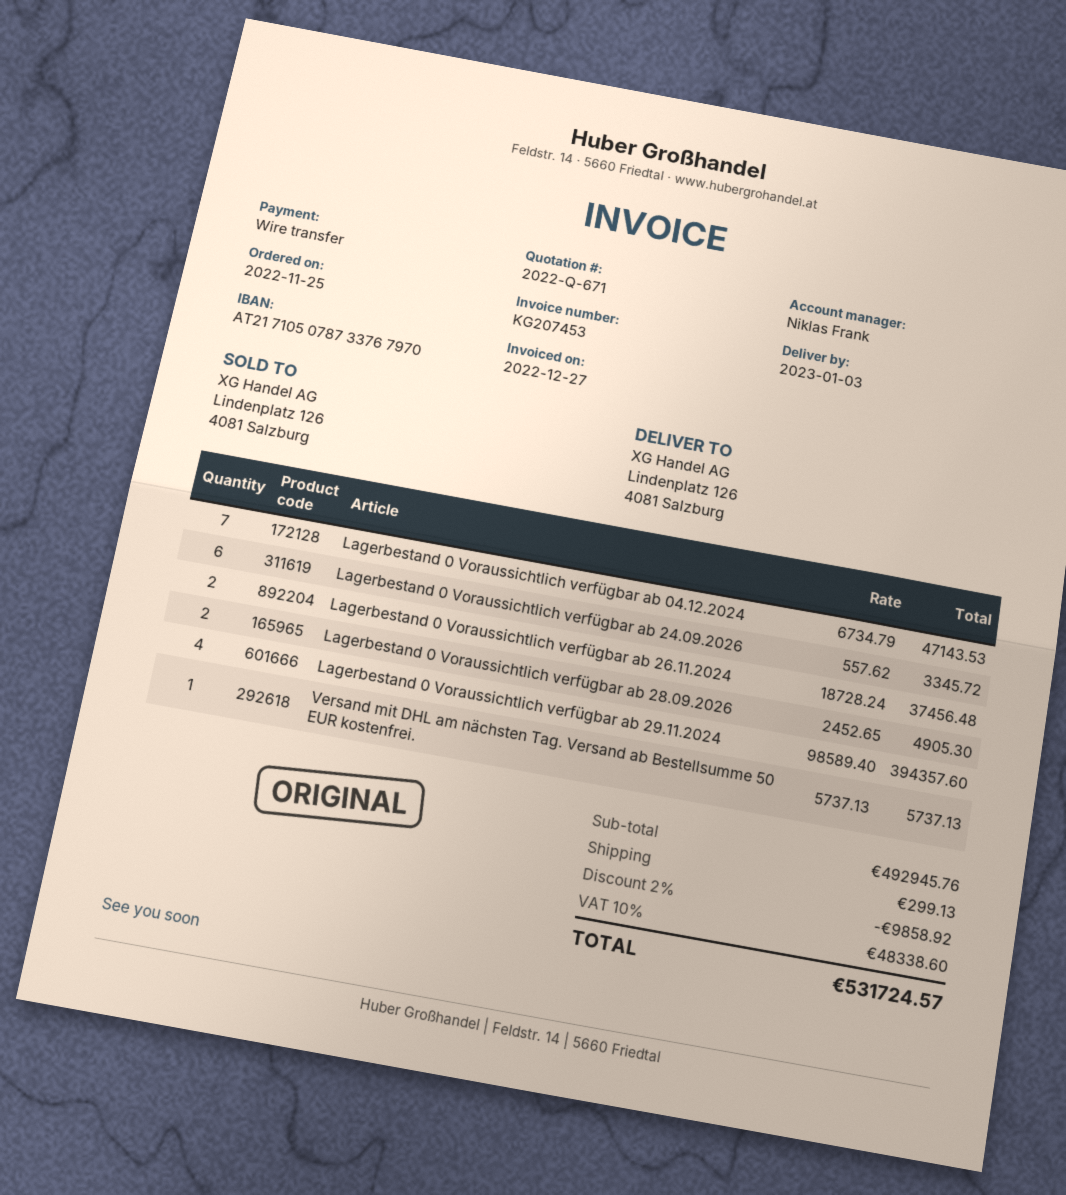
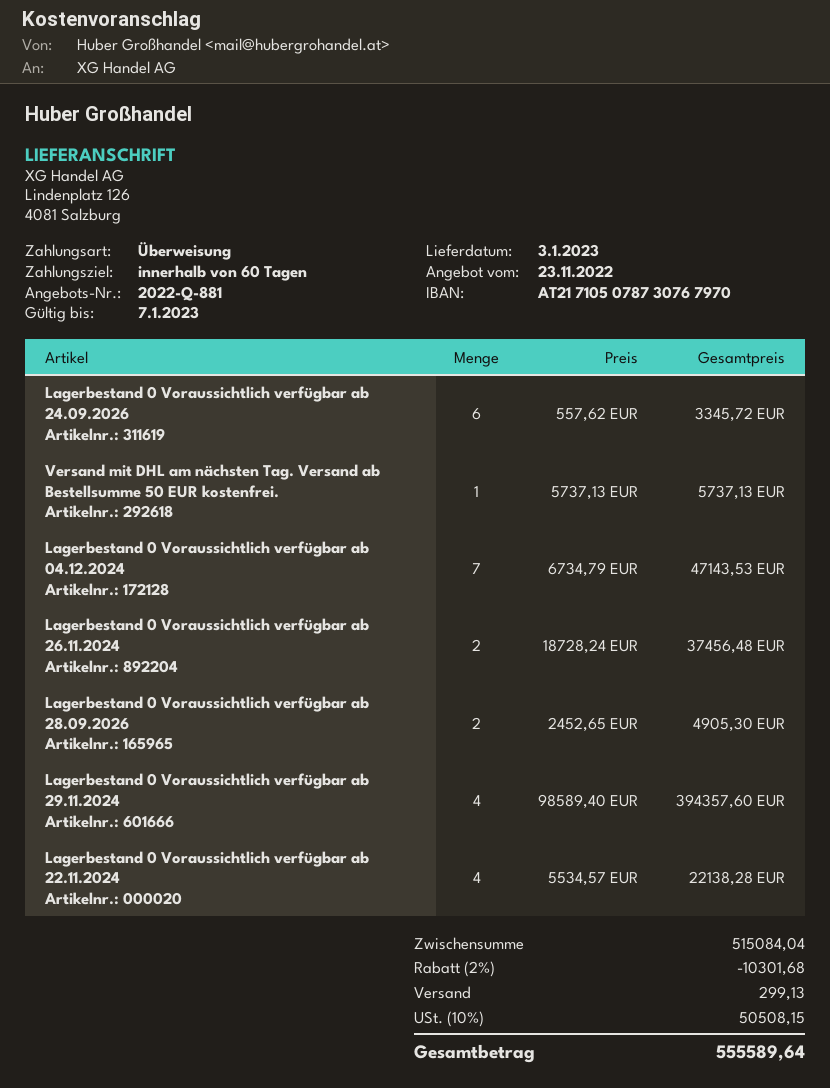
quote number: 2022-Q-671 -> 2022-Q-881
bank account: AT217105078733767970 -> AT217105078730767970
Lagerbestand 0 Voraussichtlich verfügbar ab 22.11.2024: none -> 4 x 5534.57 = 22138.28
subtotal: 492945.76 -> 515084.04
discount: 2% = 9858.92 -> 2% = 10301.68
tax: 10% = 48338.60 -> 10% = 50508.15
total: 531724.57 -> 555589.64

